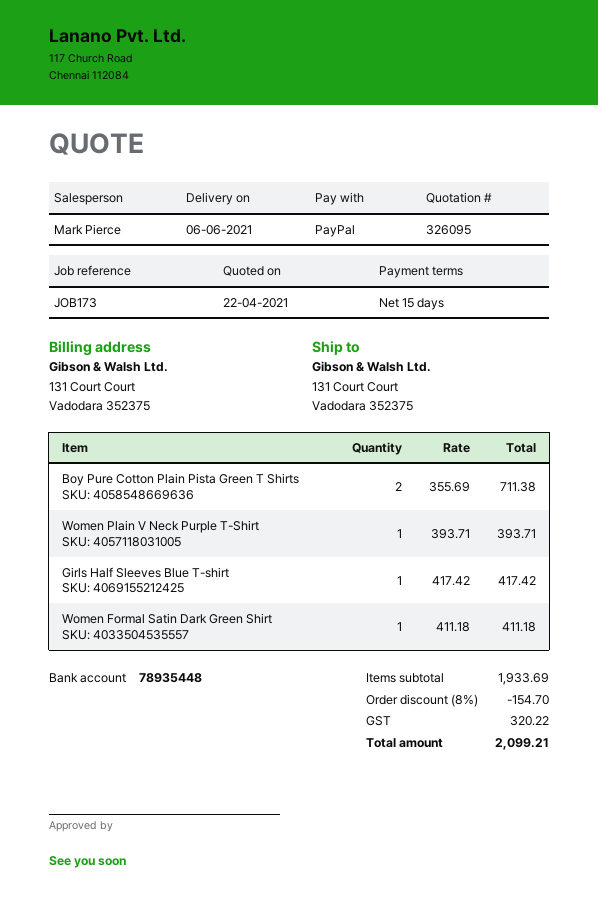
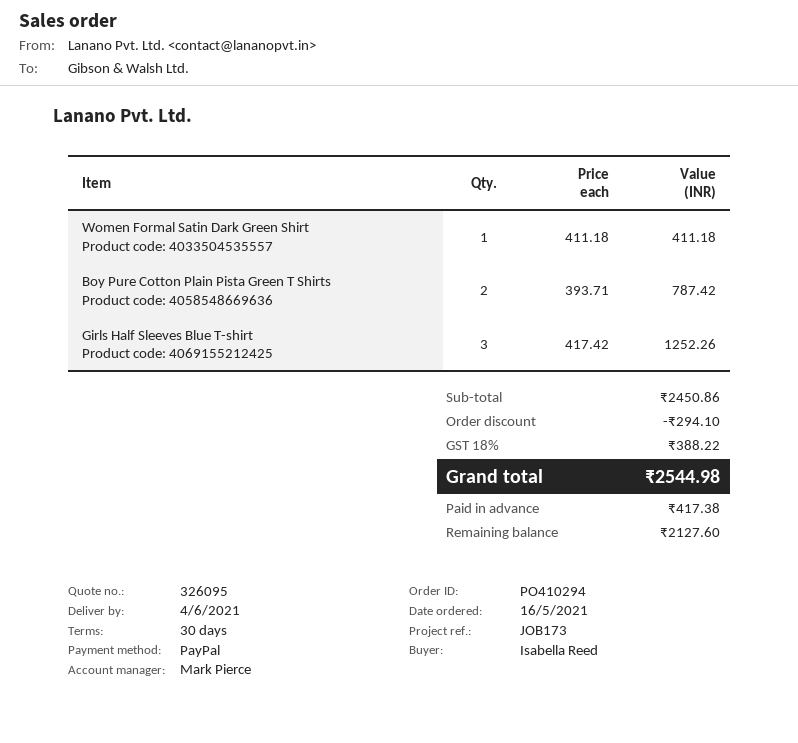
delivery date: 2021-06-06 -> 2021-06-04
payment terms: 15 days -> 30 days
Boy Pure Cotton Plain Pista Green T Shirts: 2 x 355.69 = 711.38 -> 2 x 393.71 = 787.42
Women Plain V Neck Purple T-Shirt: 1 x 393.71 = 393.71 -> none
Girls Half Sleeves Blue T-shirt: 1 x 417.42 = 417.42 -> 3 x 417.42 = 1252.26
subtotal: 1933.69 -> 2450.86
discount: 154.70 -> 294.10
tax: 320.22 -> 388.22
total: 2099.21 -> 2544.98

